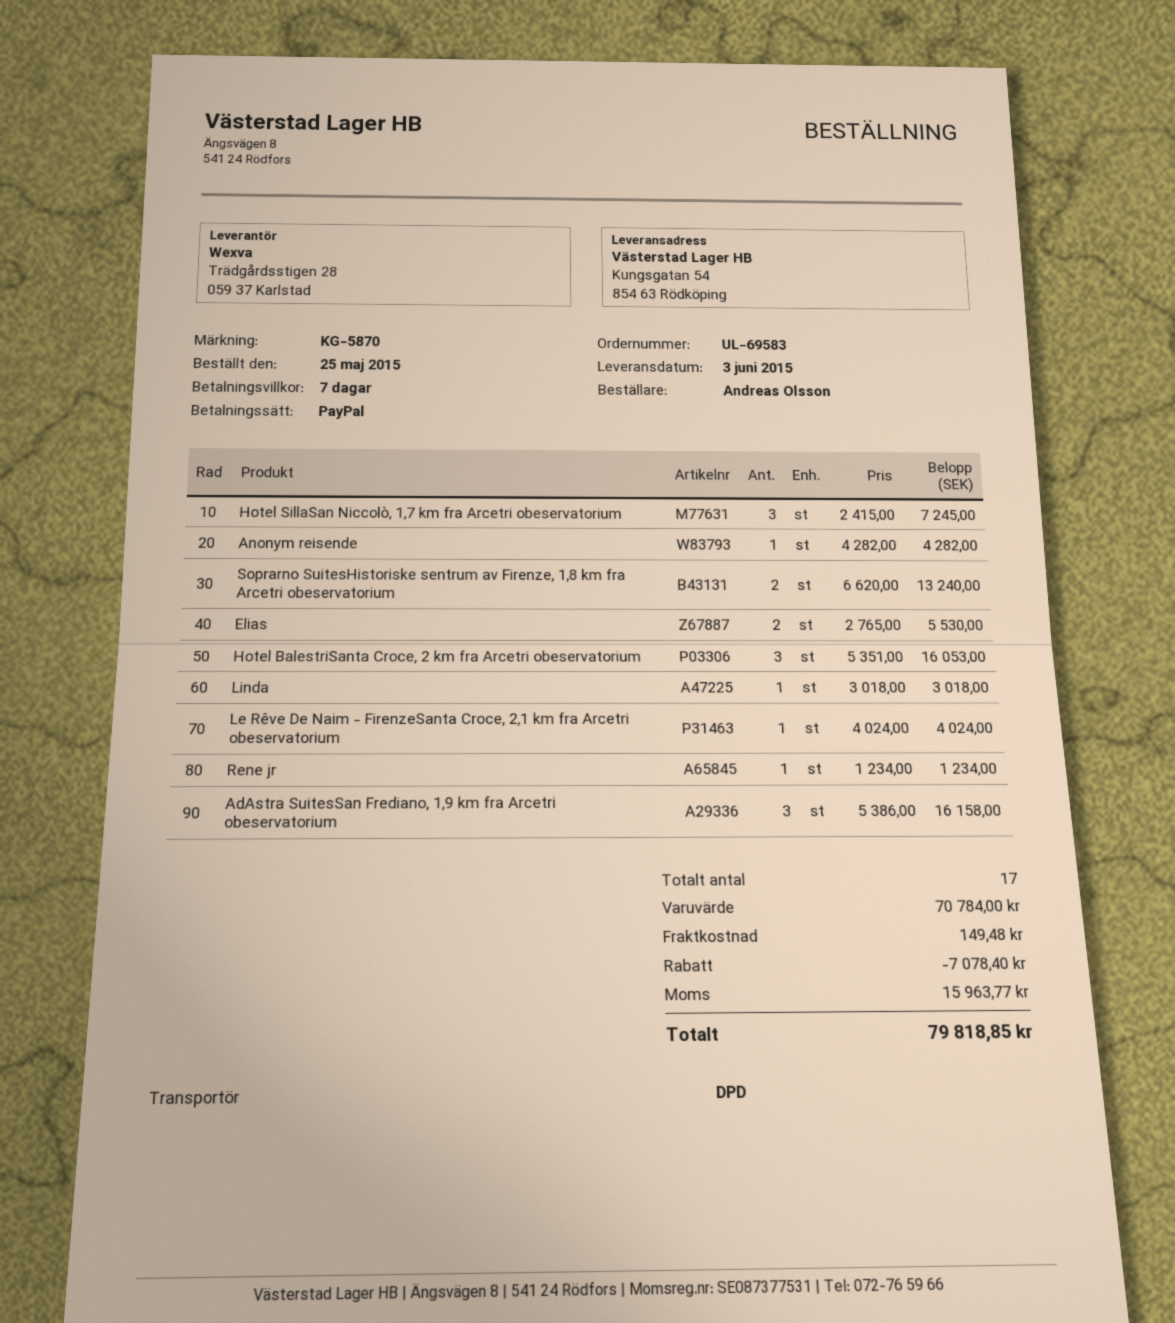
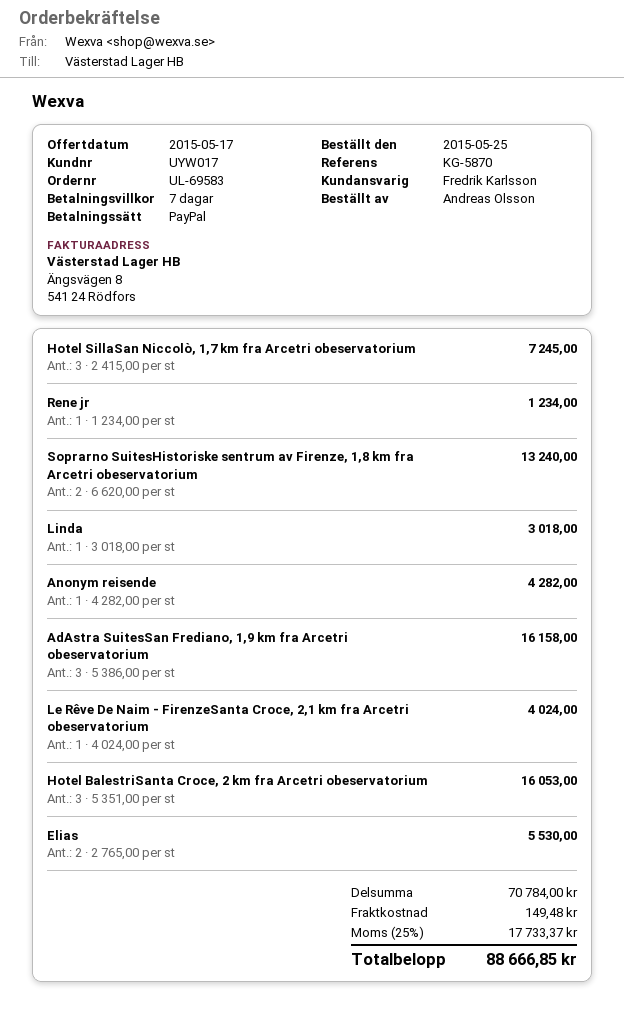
discount: 7078.40 -> none
tax: 15963.77 -> 17733.37
total: 79818.85 -> 88666.85

